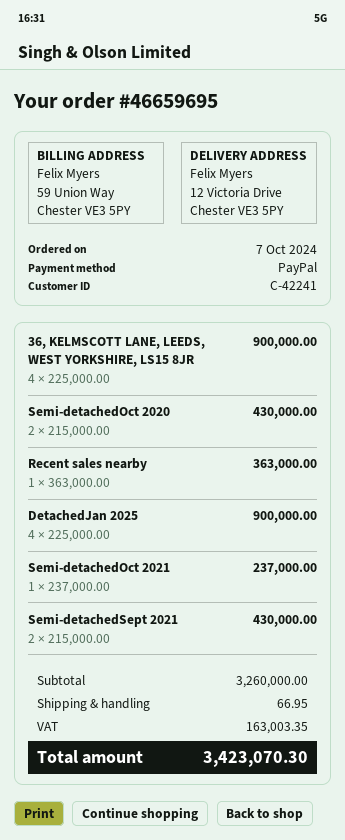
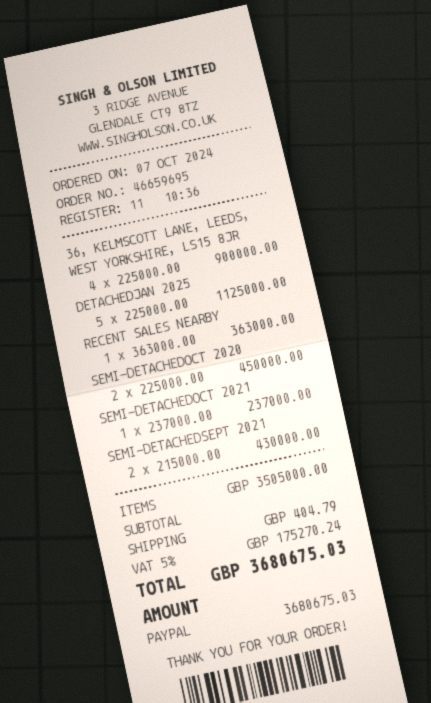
Semi-detachedOct 2020: 2 x 215000.00 = 430000.00 -> 2 x 225000.00 = 450000.00
DetachedJan 2025: 4 x 225000.00 = 900000.00 -> 5 x 225000.00 = 1125000.00
subtotal: 3260000.00 -> 3505000.00
shipping: 66.95 -> 404.79
tax: 163003.35 -> 175270.24
total: 3423070.30 -> 3680675.03

